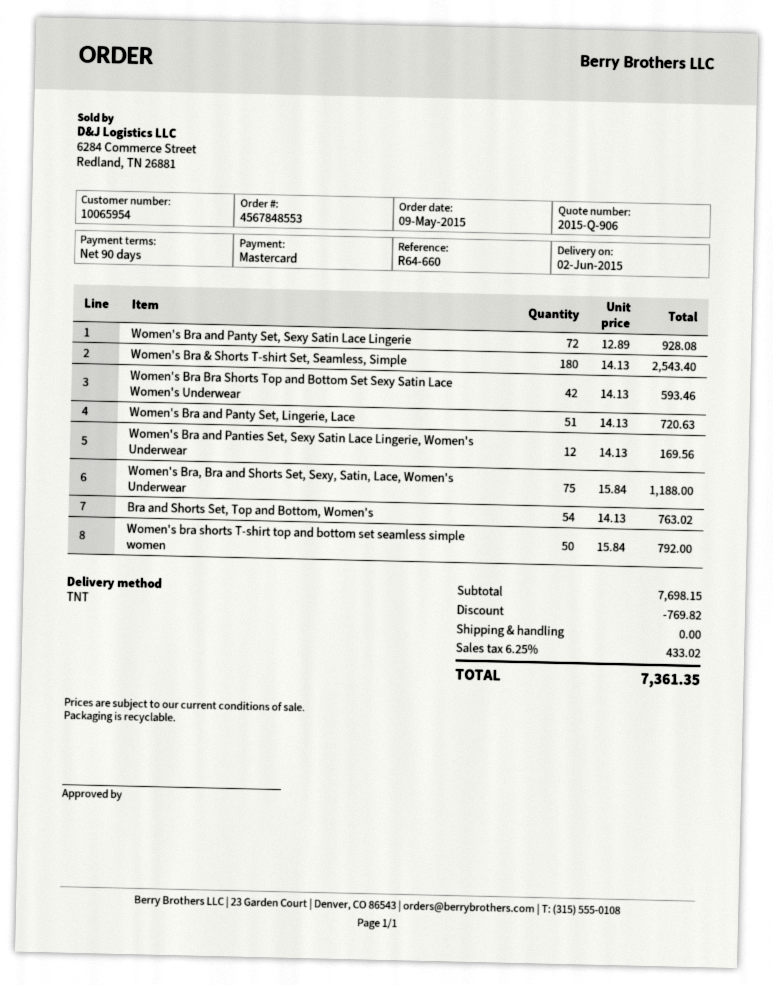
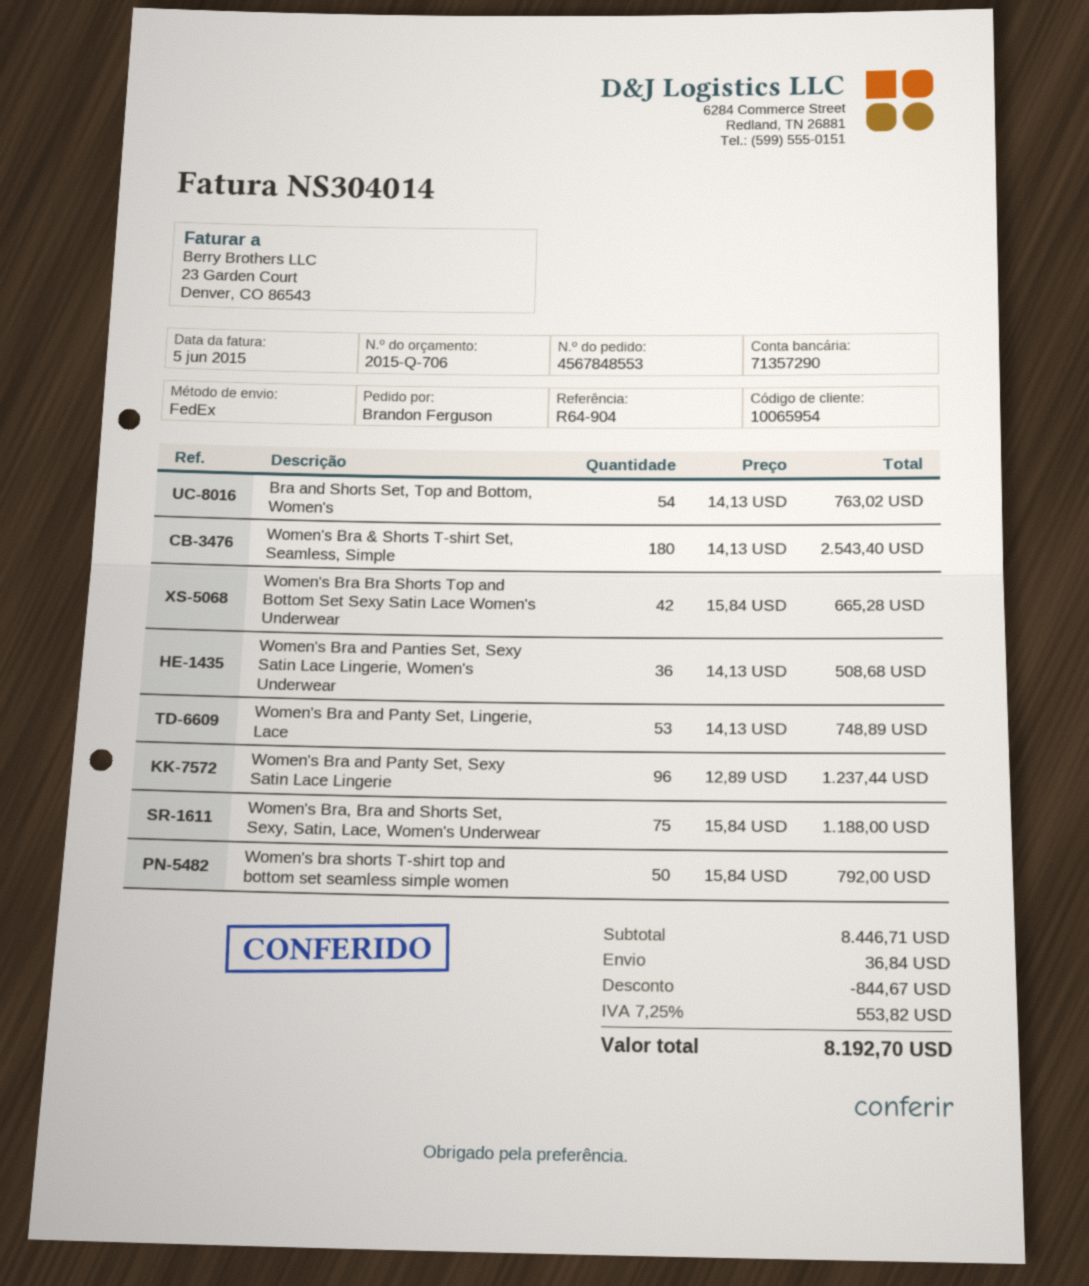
quote number: 2015-Q-906 -> 2015-Q-706
reference: R64-660 -> R64-904
shipping method: TNT -> FedEx
Women's Bra and Panty Set, Sexy Satin Lace Lingerie: 72 x 12.89 = 928.08 -> 96 x 12.89 = 1237.44
Women's Bra Bra Shorts Top and Bottom Set Sexy Satin Lace Women's Underwear: 42 x 14.13 = 593.46 -> 42 x 15.84 = 665.28
Women's Bra and Panty Set, Lingerie, Lace: 51 x 14.13 = 720.63 -> 53 x 14.13 = 748.89
Women's Bra and Panties Set, Sexy Satin Lace Lingerie, Women's Underwear: 12 x 14.13 = 169.56 -> 36 x 14.13 = 508.68
subtotal: 7698.15 -> 8446.71
discount: 769.82 -> 844.67
shipping: 0.00 -> 36.84
tax: 6.25% = 433.02 -> 7.25% = 553.82
total: 7361.35 -> 8192.70

